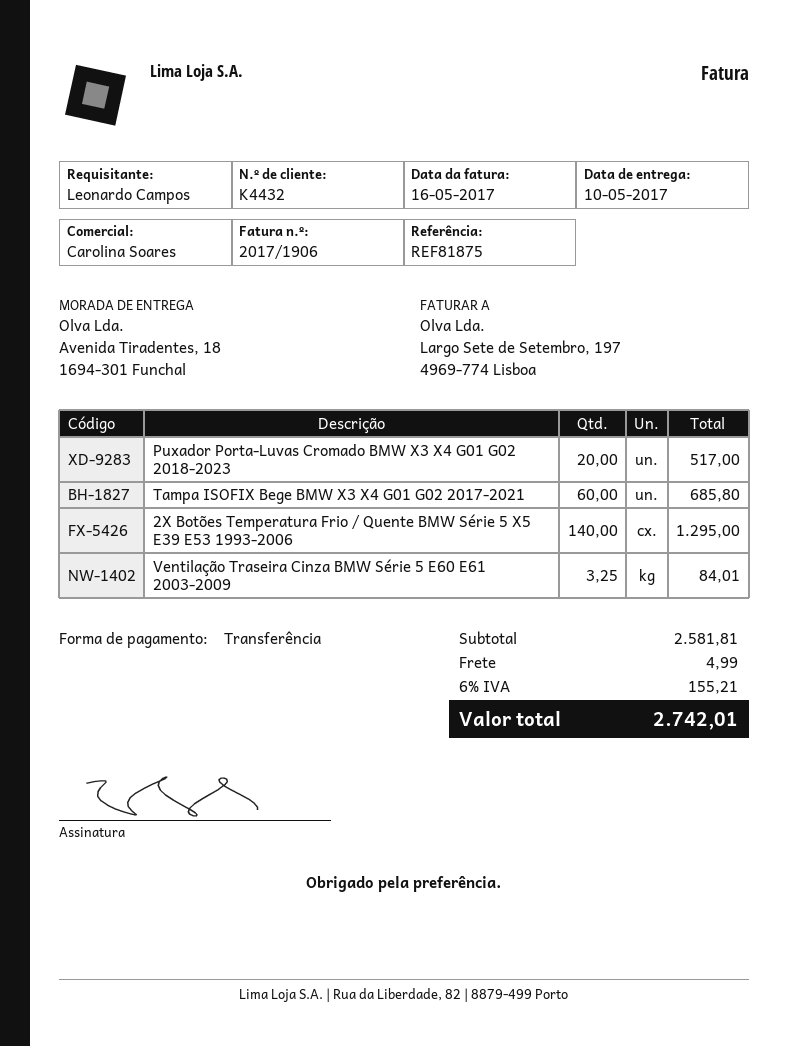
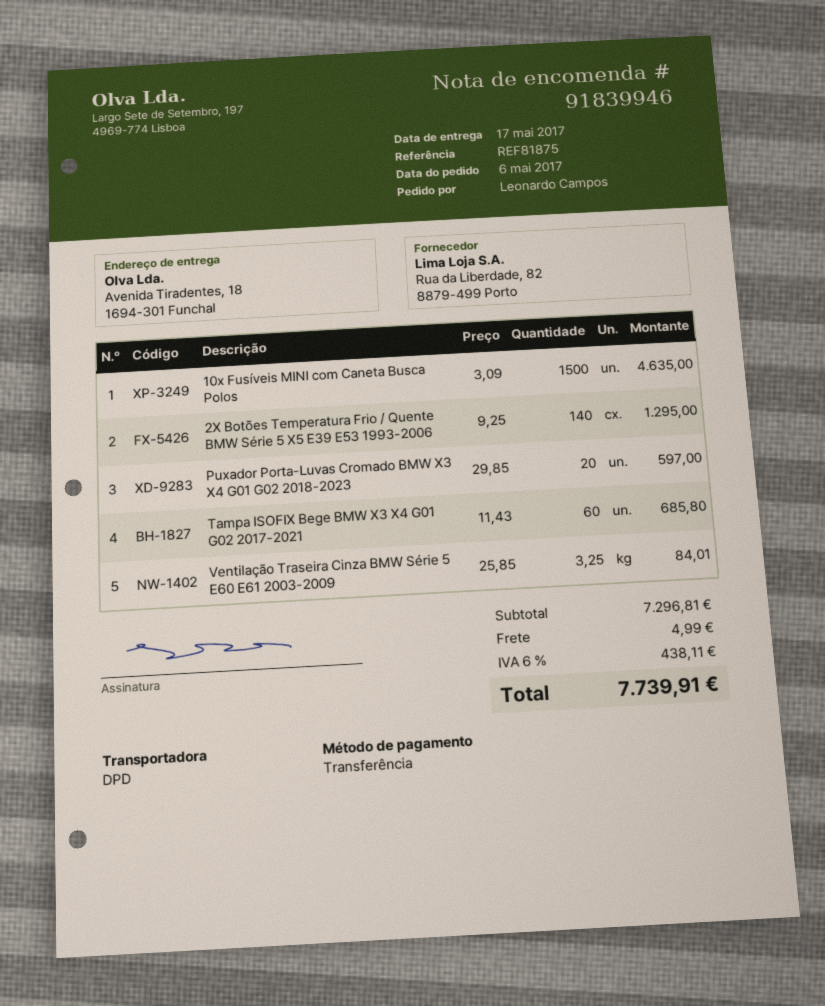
delivery date: 2017-05-10 -> 2017-05-17
Puxador Porta-Luvas Cromado BMW X3 X4 G01 G02 2018-2023: 20 for 517.00 -> 20 for 597.00
10x Fusíveis MINI com Caneta Busca Polos: none -> 1500 for 4635.00
subtotal: 2581.81 -> 7296.81
tax: 6% = 155.21 -> 6% = 438.11
total: 2742.01 -> 7739.91

